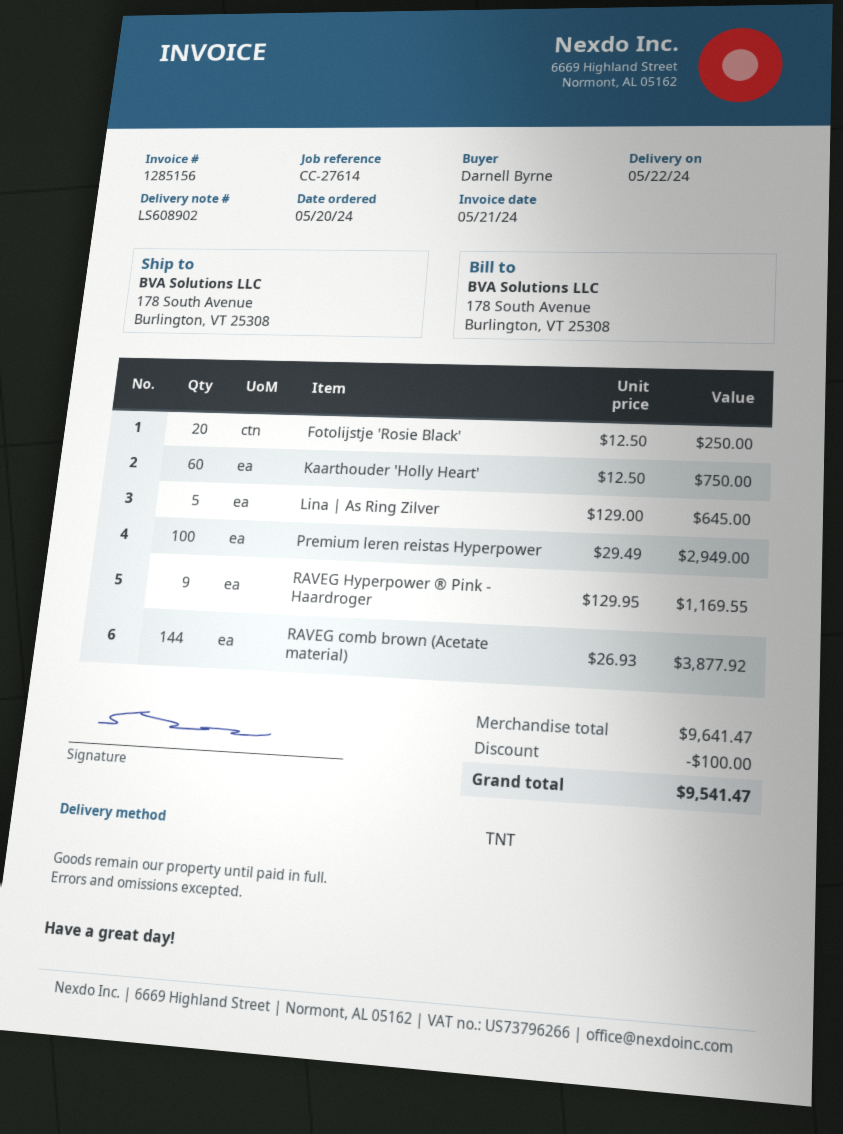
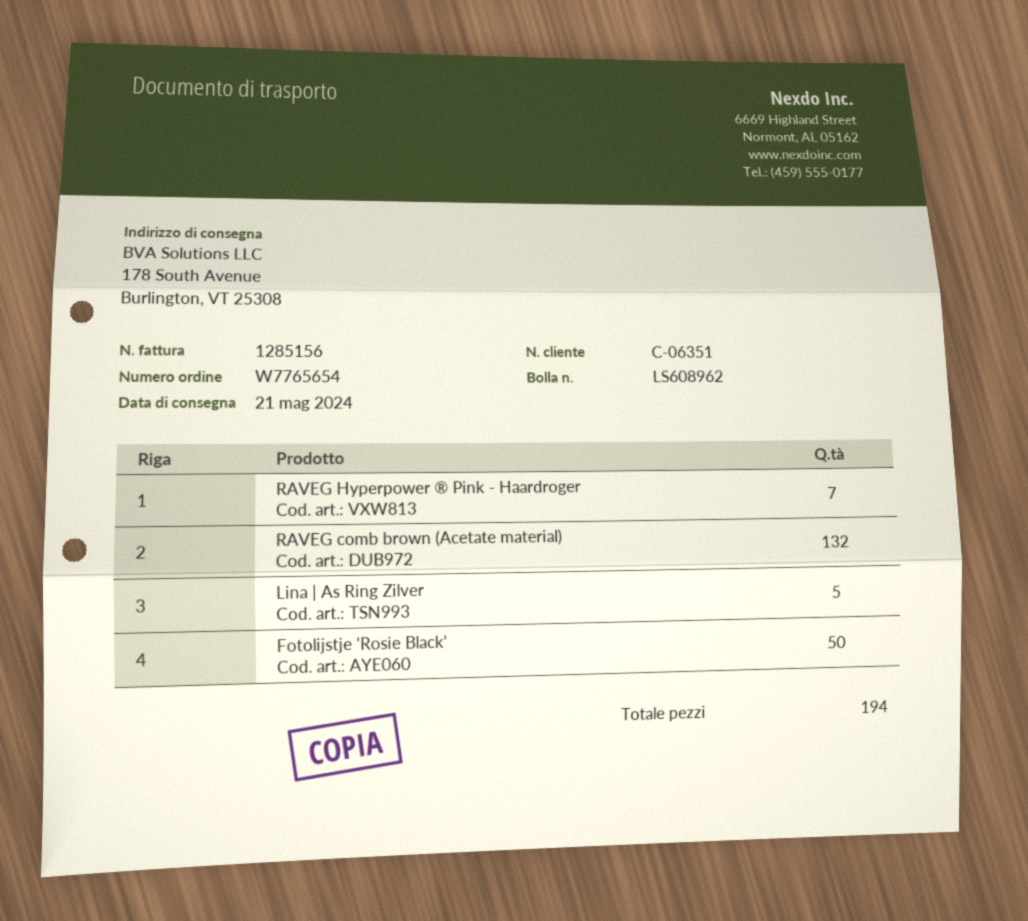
delivery note number: LS608902 -> LS608962
delivery date: 2024-05-22 -> 2024-05-21
Fotolijstje 'Rosie Black': 20 -> 50
Kaarthouder 'Holly Heart': 60 -> none
Premium leren reistas Hyperpower: 100 -> none
RAVEG Hyperpower ® Pink - Haardroger: 9 -> 7
RAVEG comb brown (Acetate material): 144 -> 132

